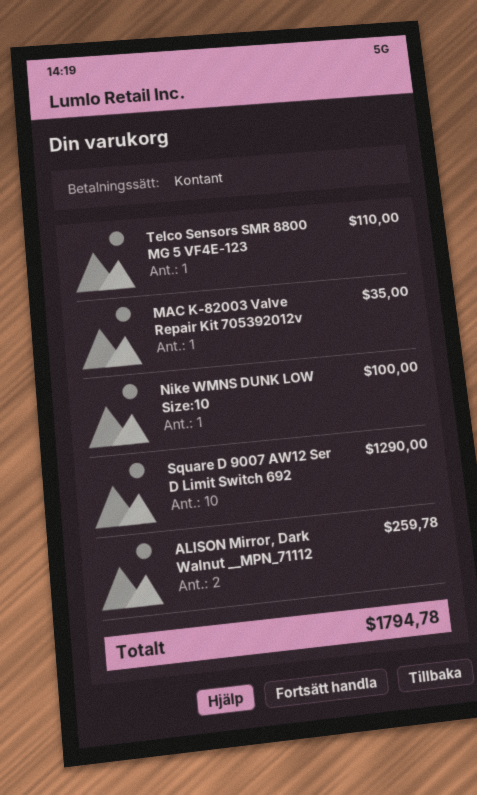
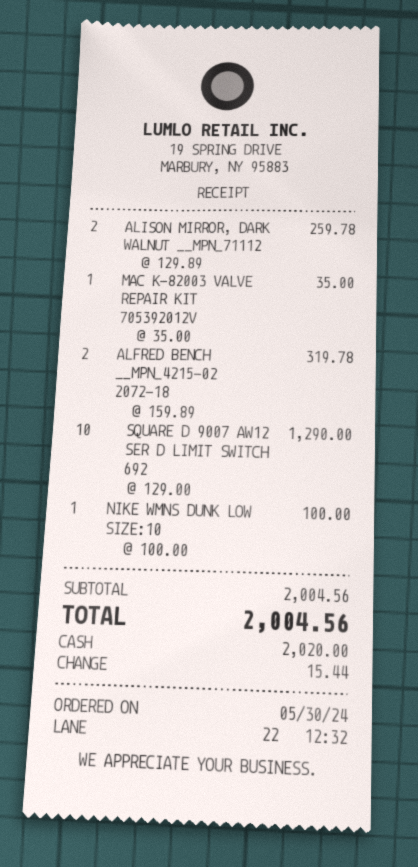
Telco Sensors SMR 8800 MG 5 VF4E-123: 1 for 110.00 -> none
ALFRED BENCH __MPN_4215-02 2072-18: none -> 2 for 319.78
total: 1794.78 -> 2004.56

